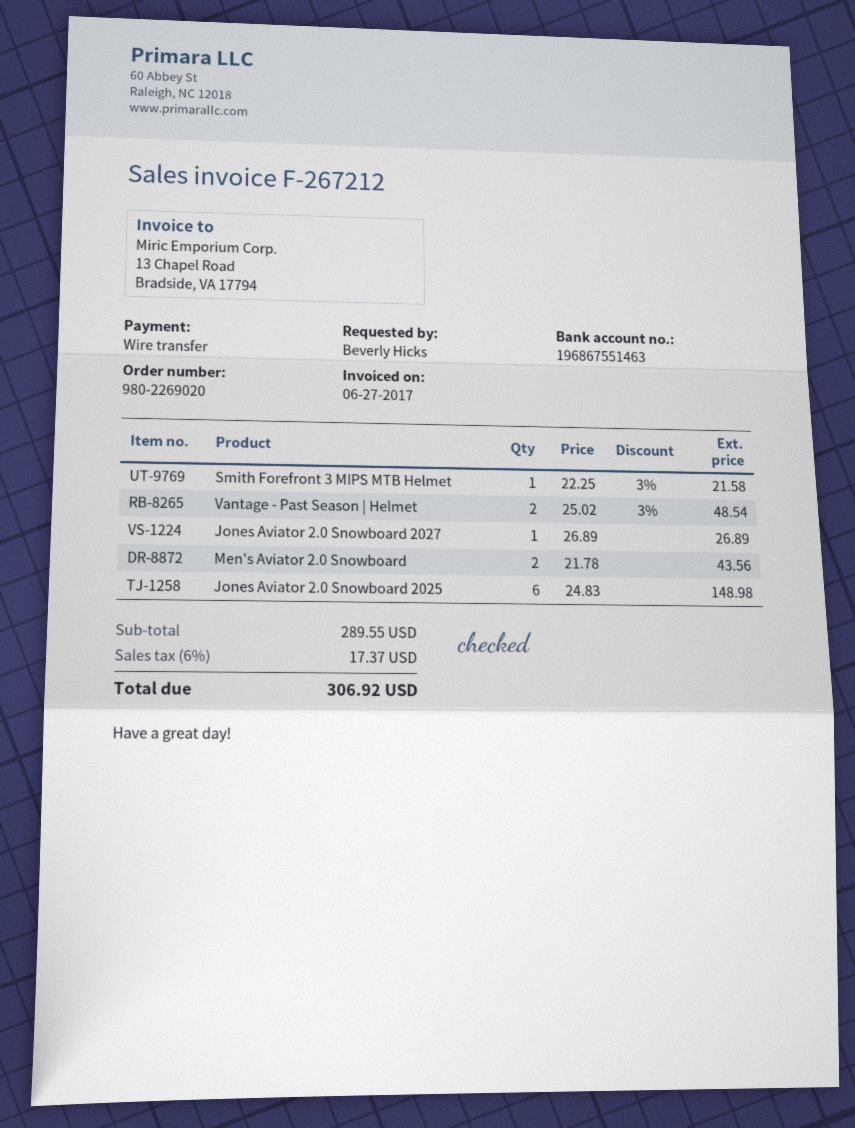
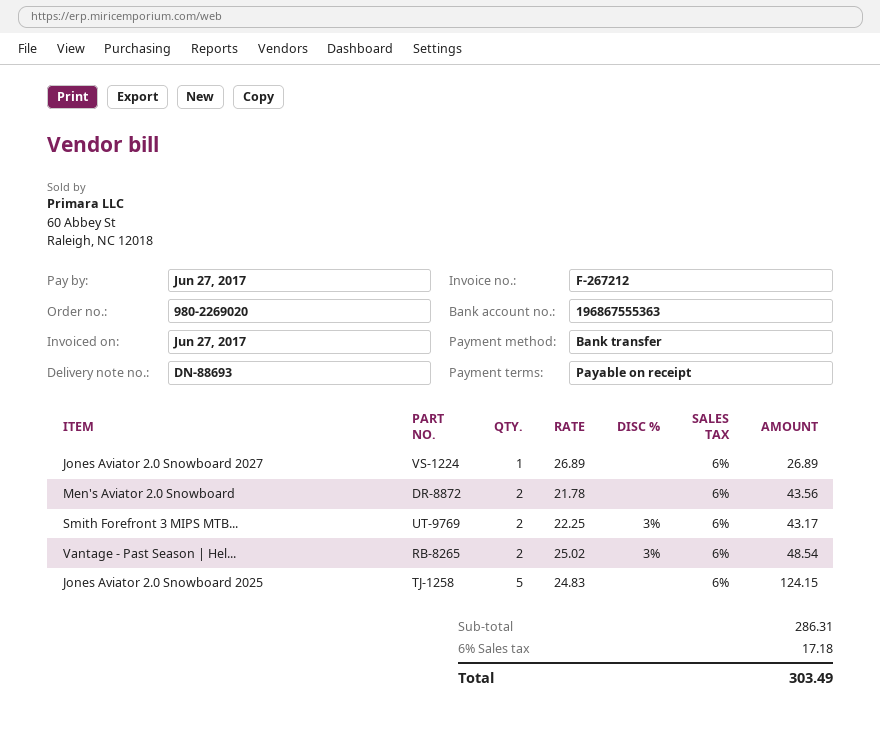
bank account: 196867551463 -> 196867555363
Smith Forefront 3 MIPS MTB Helmet: 1 x 22.25 - 3% = 21.58 -> 2 x 22.25 - 3% = 43.17
Jones Aviator 2.0 Snowboard 2025: 6 x 24.83 = 148.98 -> 5 x 24.83 = 124.15
subtotal: 289.55 -> 286.31
tax: 6% = 17.37 -> 6% = 17.18
total: 306.92 -> 303.49

